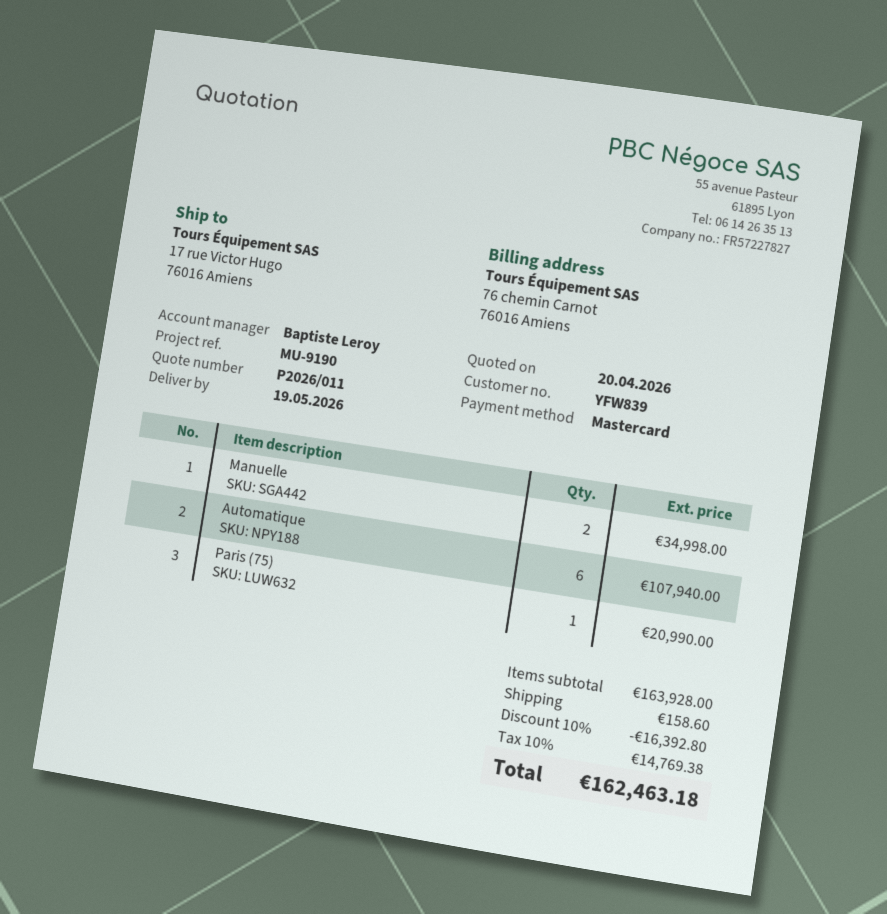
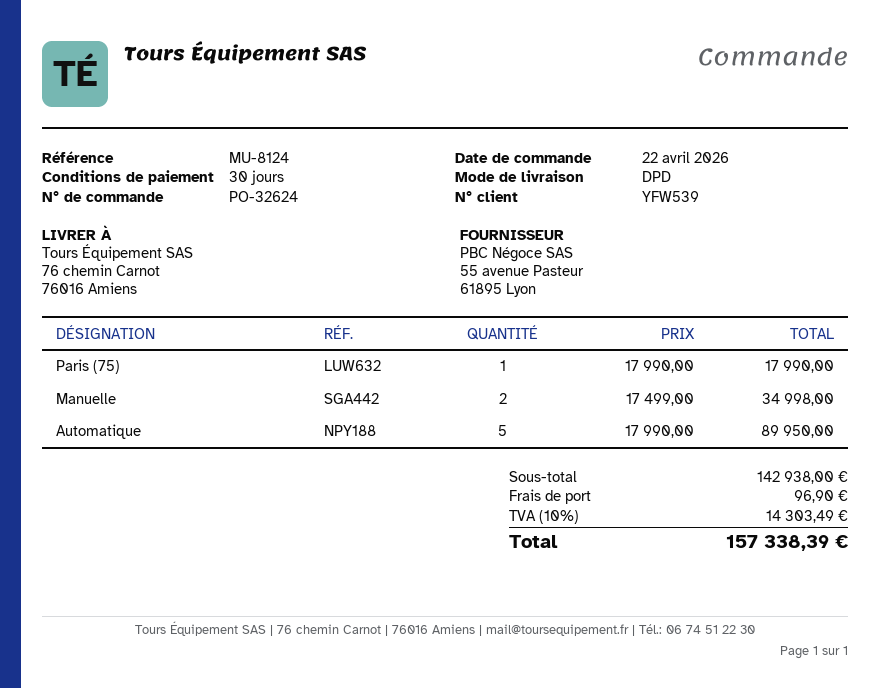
customer number: YFW839 -> YFW539
reference: MU-9190 -> MU-8124
ship to: 17 rue Victor Hugo, 76016 Amiens -> 76 chemin Carnot, 76016 Amiens
Automatique: 6 for 107940.00 -> 5 for 89950.00
Paris (75): 1 for 20990.00 -> 1 for 17990.00
subtotal: 163928.00 -> 142938.00
discount: 10% = 16392.80 -> none
shipping: 158.60 -> 96.90
tax: 10% = 14769.38 -> 10% = 14303.49
total: 162463.18 -> 157338.39

